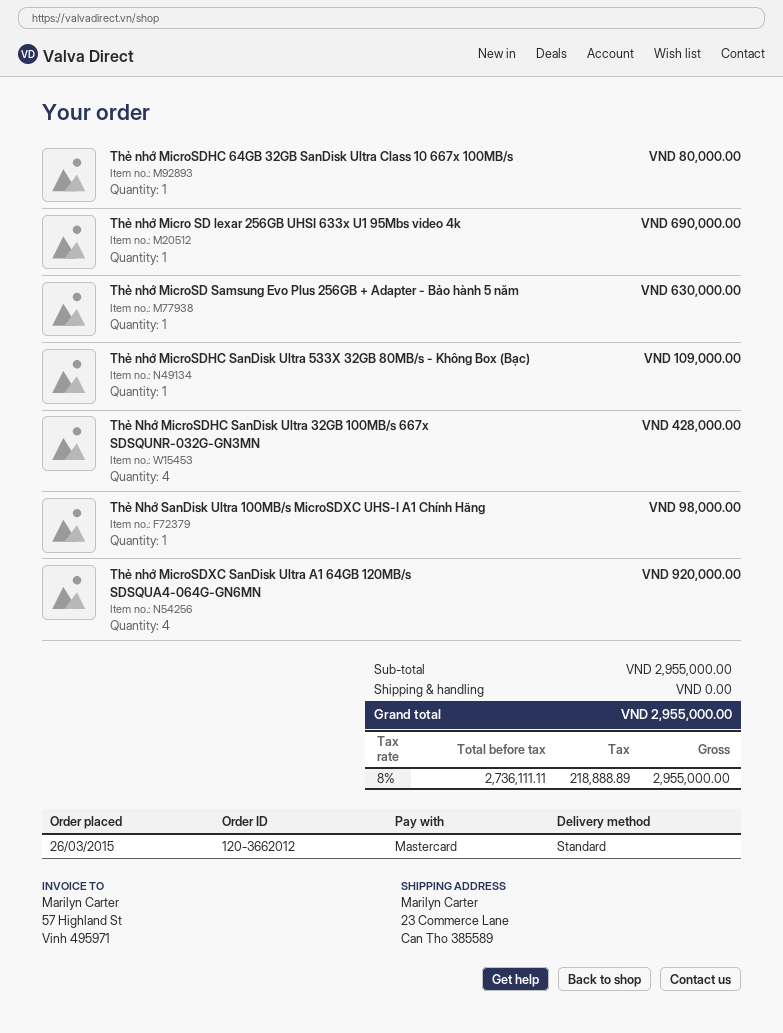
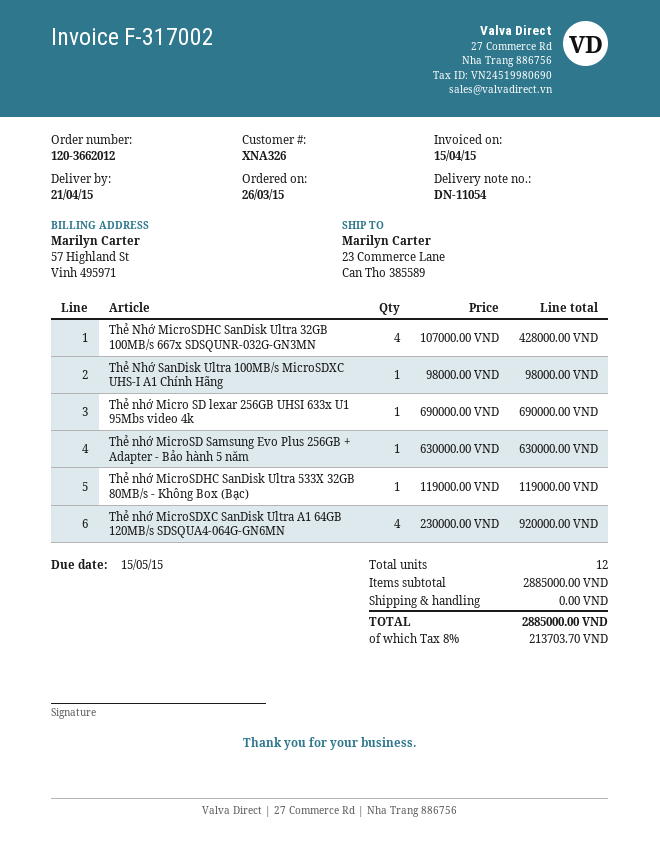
Thẻ nhớ MicroSDHC 64GB 32GB SanDisk Ultra Class 10 667x 100MB/s: 1 for 80000.00 -> none
Thẻ nhớ MicroSDHC SanDisk Ultra 533X 32GB 80MB/s - Không Box (Bạc): 1 for 109000.00 -> 1 for 119000.00
subtotal: 2955000.00 -> 2885000.00
tax: 8% = 218888.89 -> 8% = 213703.70
total: 2955000.00 -> 2885000.00

